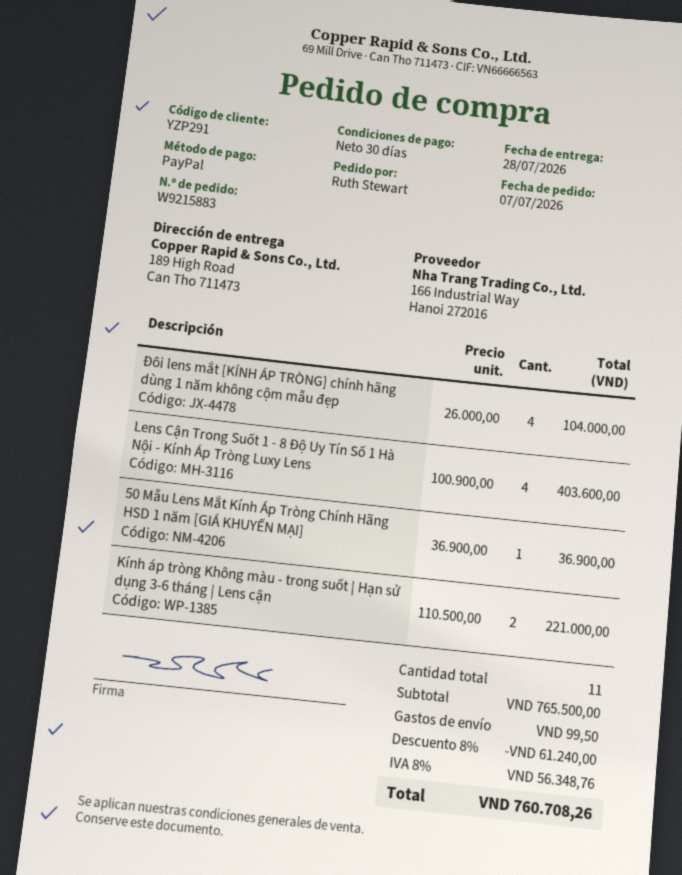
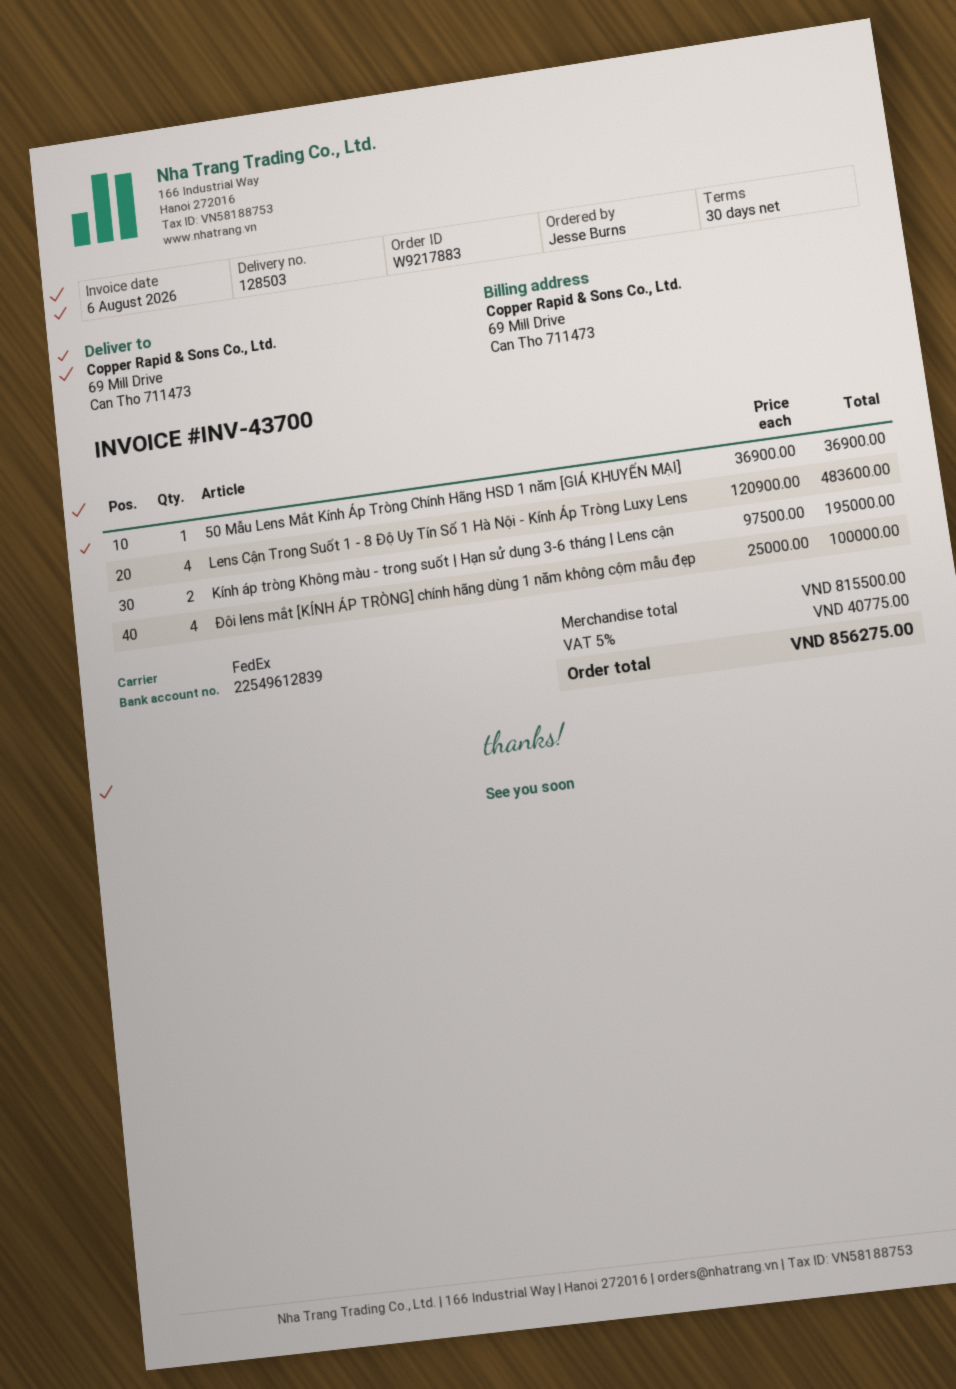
order number: W9215883 -> W9217883
ordered by: Ruth Stewart -> Jesse Burns
ship to: 189 High Road, Can Tho 711473 -> 69 Mill Drive, Can Tho 711473
Đôi lens mắt [KÍNH ÁP TRÒNG] chính hãng dùng 1 năm không cộm mẫu đẹp: 4 x 26000.00 = 104000.00 -> 4 x 25000.00 = 100000.00
Lens Cận Trong Suốt 1 - 8 Độ Uy Tín Số 1 Hà Nội - Kính Áp Tròng Luxy Lens: 4 x 100900.00 = 403600.00 -> 4 x 120900.00 = 483600.00
Kính áp tròng Không màu - trong suốt | Hạn sử dụng 3-6 tháng | Lens cận: 2 x 110500.00 = 221000.00 -> 2 x 97500.00 = 195000.00
subtotal: 765500.00 -> 815500.00
discount: 8% = 61240.00 -> none
shipping: 99.50 -> none
tax: 8% = 56348.76 -> 5% = 40775.00
total: 760708.26 -> 856275.00

